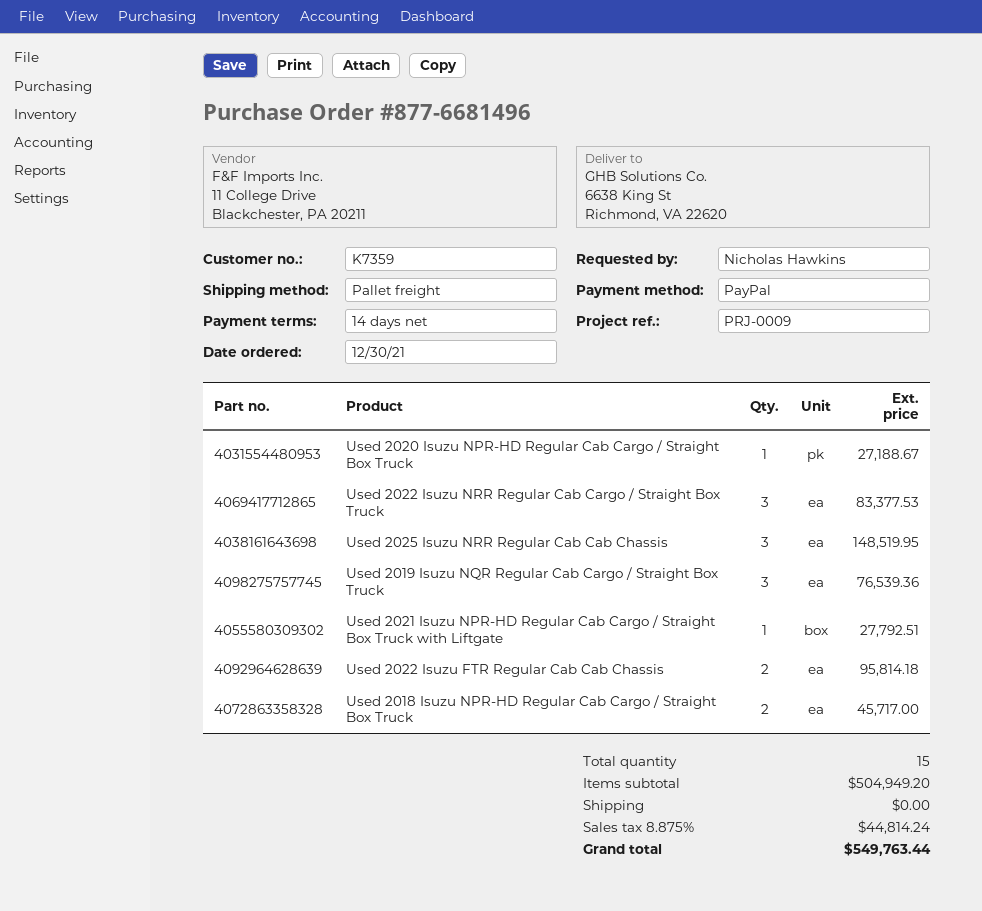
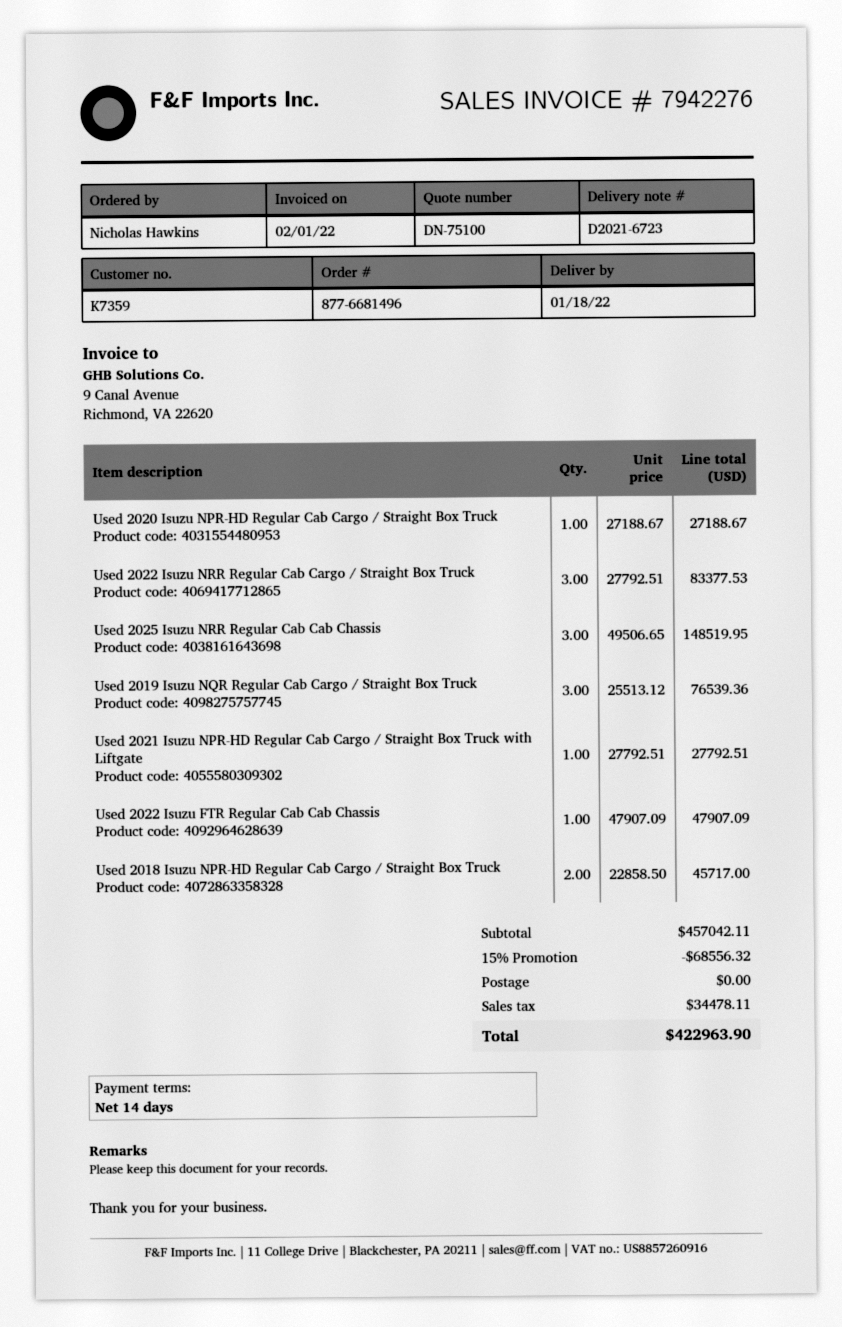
Used 2022 Isuzu FTR Regular Cab Cab Chassis: 2 for 95814.18 -> 1 for 47907.09
subtotal: 504949.20 -> 457042.11
discount: none -> 15% = 68556.32
tax: 44814.24 -> 34478.11
total: 549763.44 -> 422963.90

